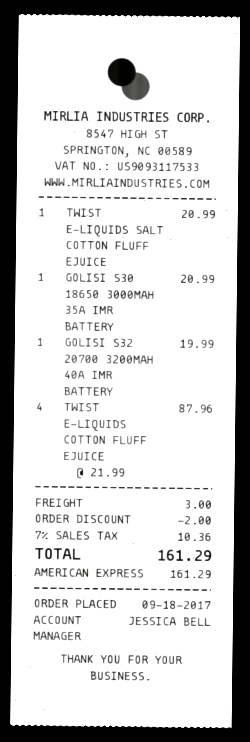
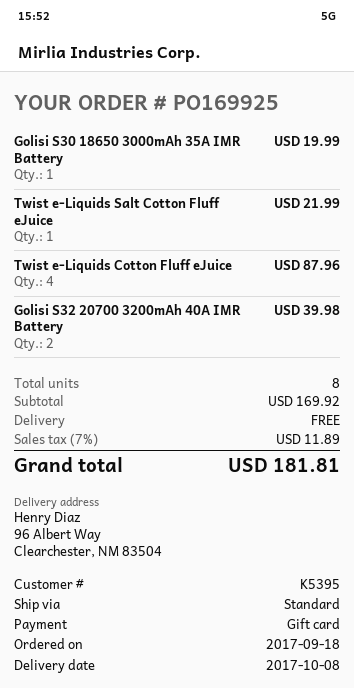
payment method: American Express -> gift card
TWIST E-LIQUIDS SALT COTTON FLUFF EJUICE: 1 for 20.99 -> 1 for 21.99
GOLISI S30 18650 3000MAH 35A IMR BATTERY: 1 for 20.99 -> 1 for 19.99
GOLISI S32 20700 3200MAH 40A IMR BATTERY: 1 for 19.99 -> 2 for 39.98
discount: 2.00 -> none
shipping: 3.00 -> 0.00
tax: 7% = 10.36 -> 7% = 11.89
total: 161.29 -> 181.81

